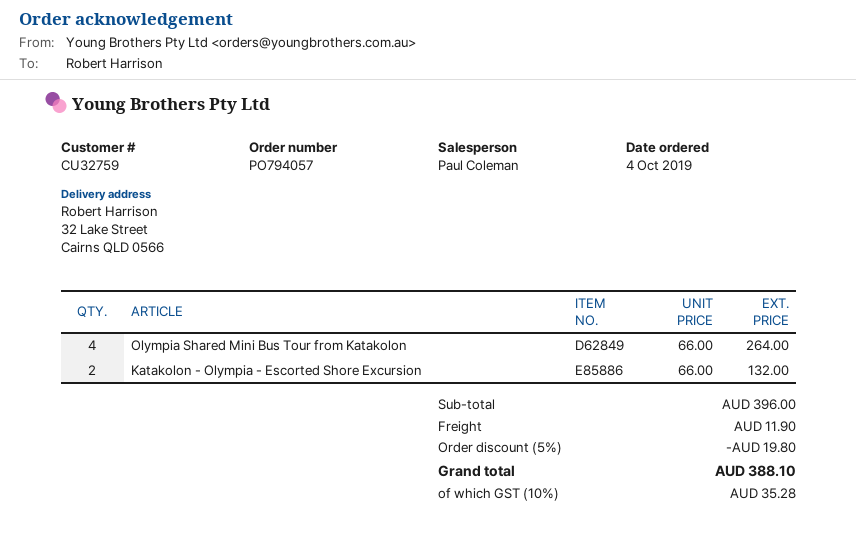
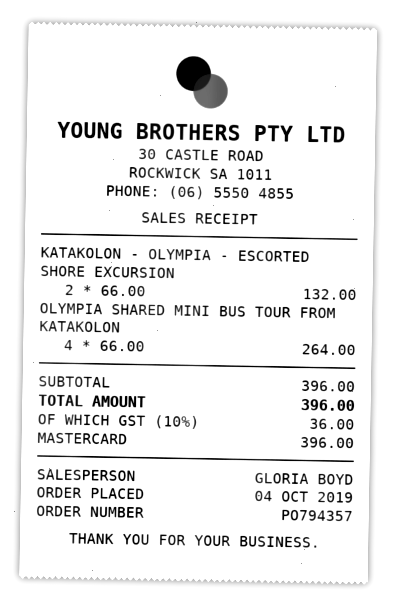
order number: PO794057 -> PO794357
sales rep: Paul Coleman -> GLORIA BOYD
discount: 5% = 19.80 -> none
shipping: 11.90 -> none
tax: 10% = 35.28 -> 10% = 36.00
total: 388.10 -> 396.00

